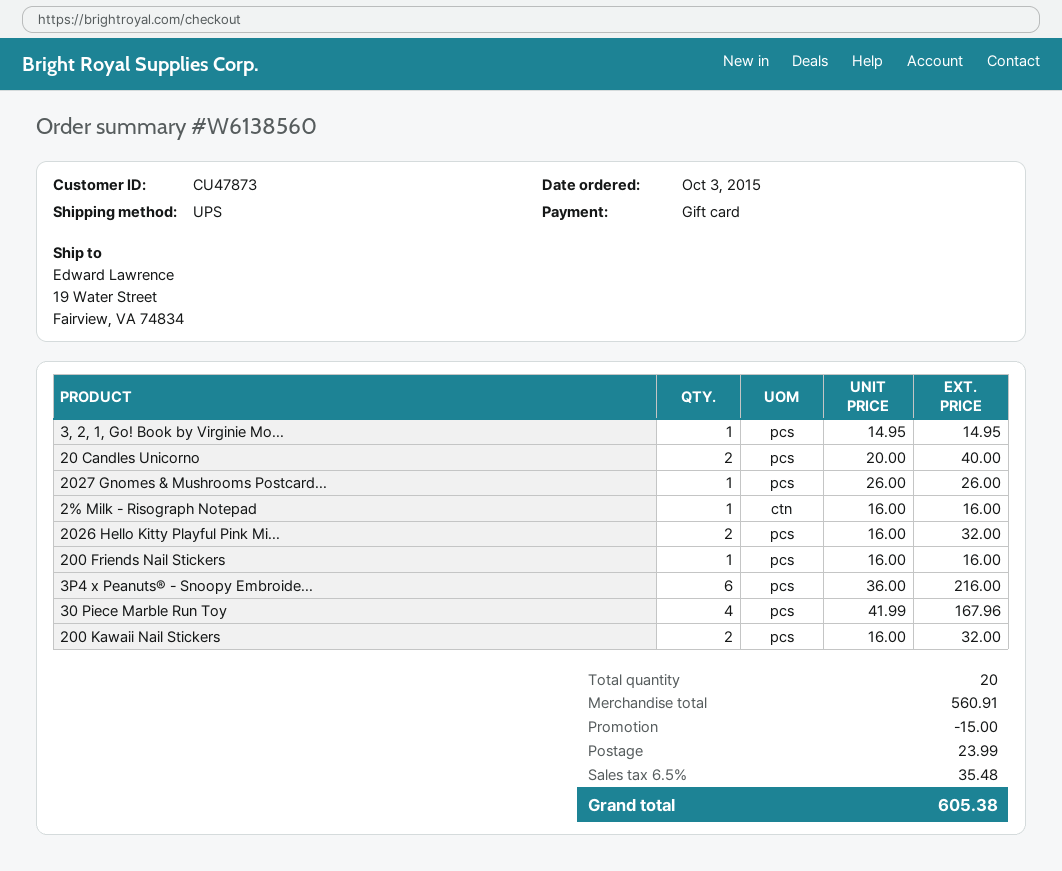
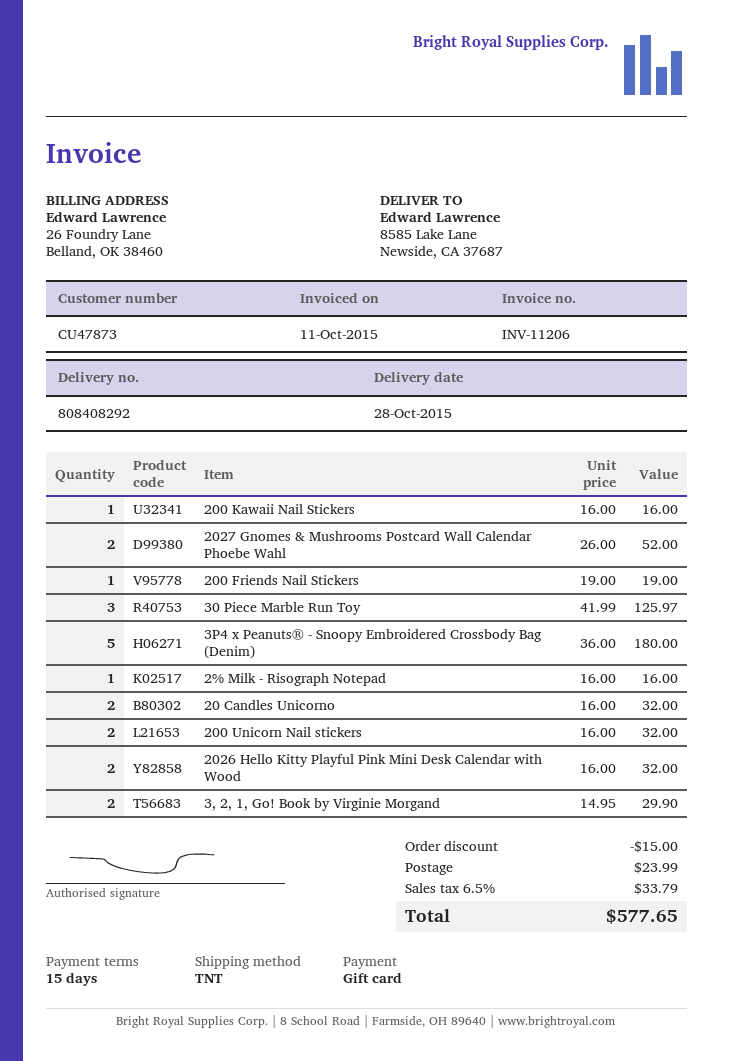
shipping method: UPS -> TNT
ship to: 19 Water Street, Fairview, VA 74834 -> 8585 Lake Lane, Newside, CA 37687
3, 2, 1, Go! Book by Virginie Mo...: 1 x 14.95 = 14.95 -> 2 x 14.95 = 29.90
20 Candles Unicorno: 2 x 20.00 = 40.00 -> 2 x 16.00 = 32.00
2027 Gnomes & Mushrooms Postcard...: 1 x 26.00 = 26.00 -> 2 x 26.00 = 52.00
200 Friends Nail Stickers: 1 x 16.00 = 16.00 -> 1 x 19.00 = 19.00
3P4 x Peanuts® - Snoopy Embroide...: 6 x 36.00 = 216.00 -> 5 x 36.00 = 180.00
30 Piece Marble Run Toy: 4 x 41.99 = 167.96 -> 3 x 41.99 = 125.97
200 Kawaii Nail Stickers: 2 x 16.00 = 32.00 -> 1 x 16.00 = 16.00
200 Unicorn Nail stickers: none -> 2 x 16.00 = 32.00
tax: 6.5% = 35.48 -> 6.5% = 33.79
total: 605.38 -> 577.65

